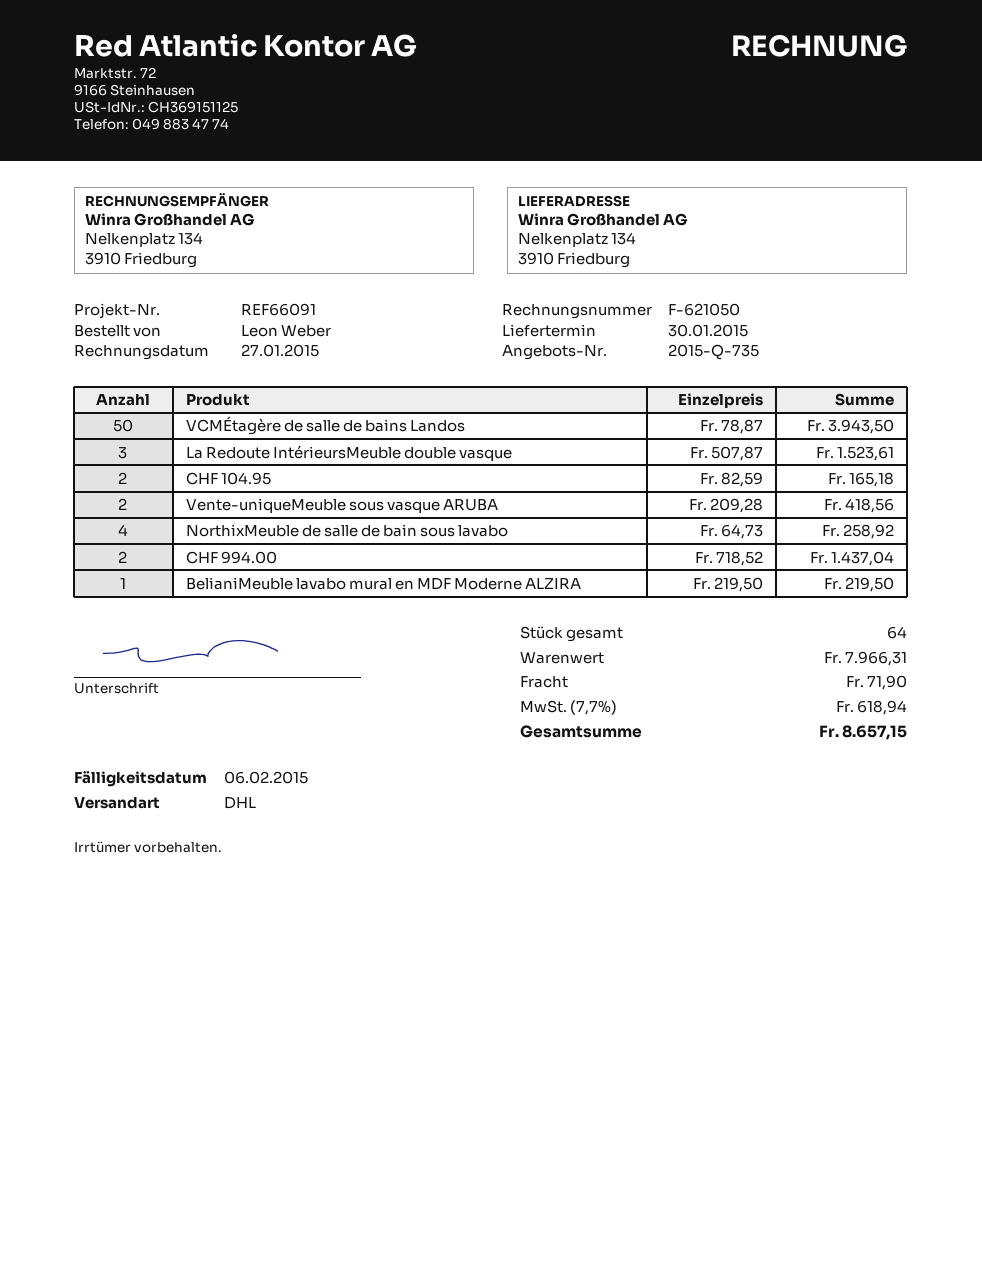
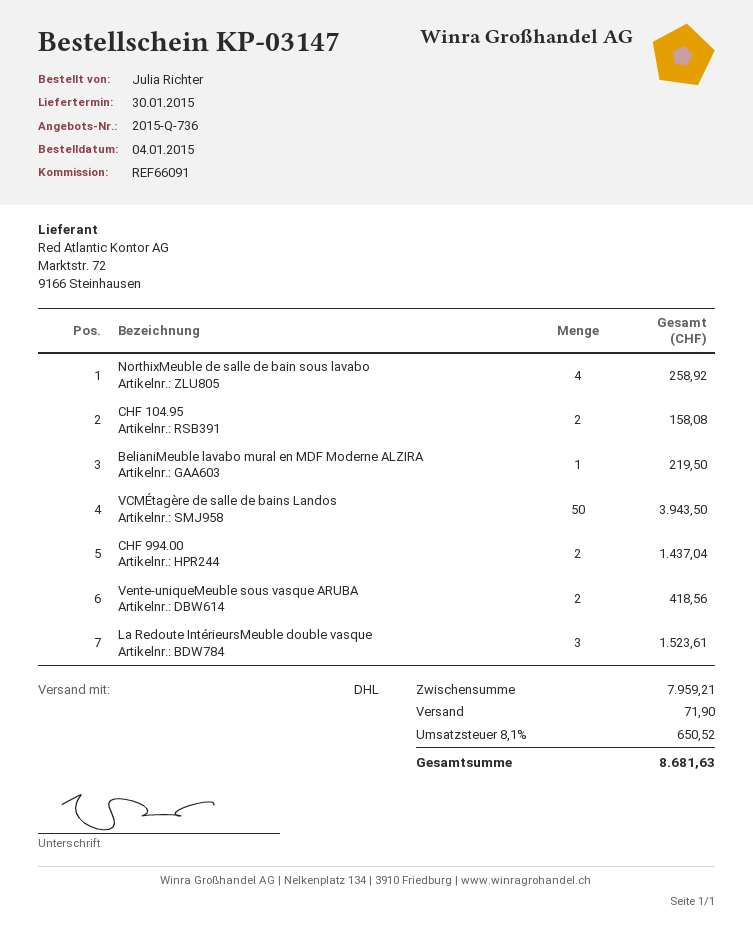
quote number: 2015-Q-735 -> 2015-Q-736
ordered by: Leon Weber -> Julia Richter
CHF 104.95: 2 for 165.18 -> 2 for 158.08
subtotal: 7966.31 -> 7959.21
tax: 7.7% = 618.94 -> 8.1% = 650.52
total: 8657.15 -> 8681.63

